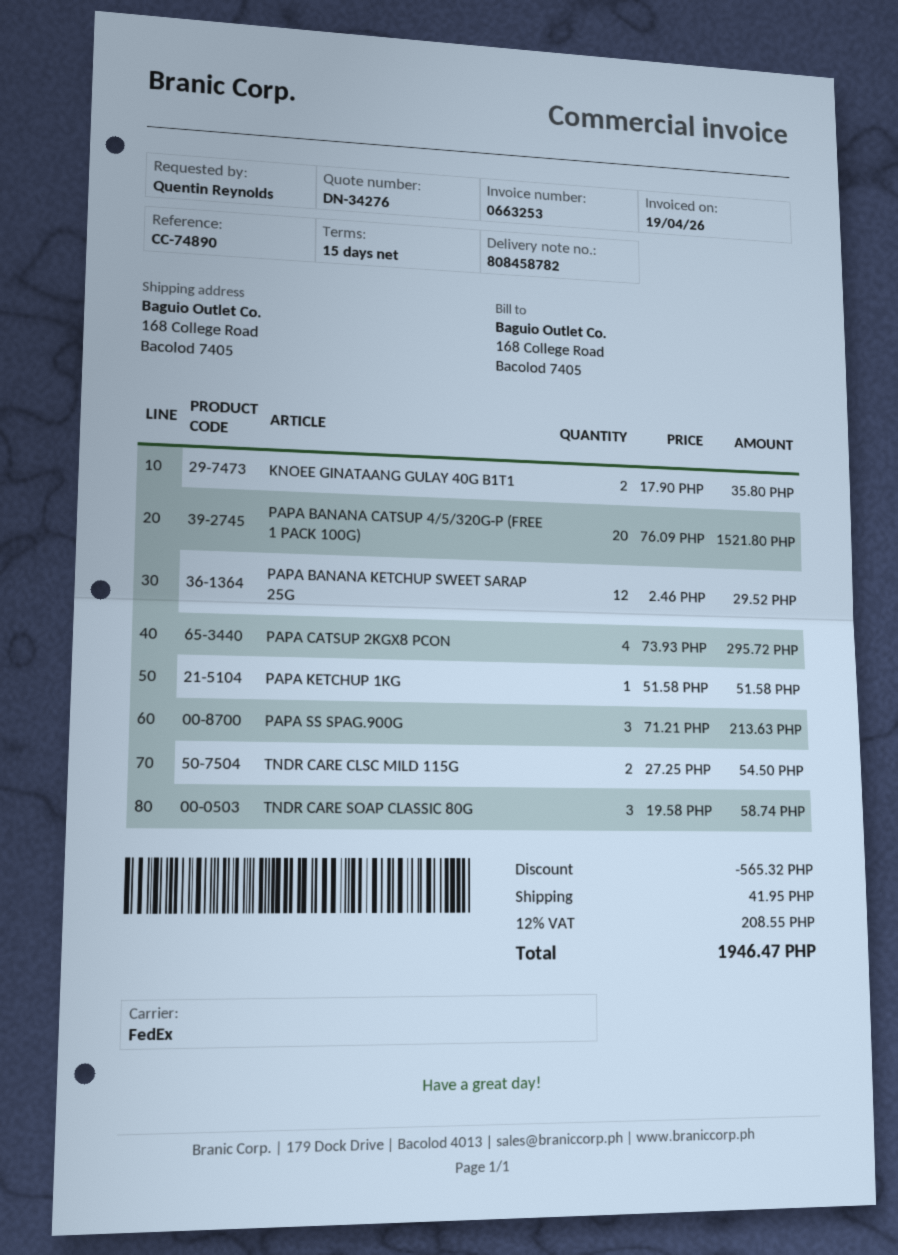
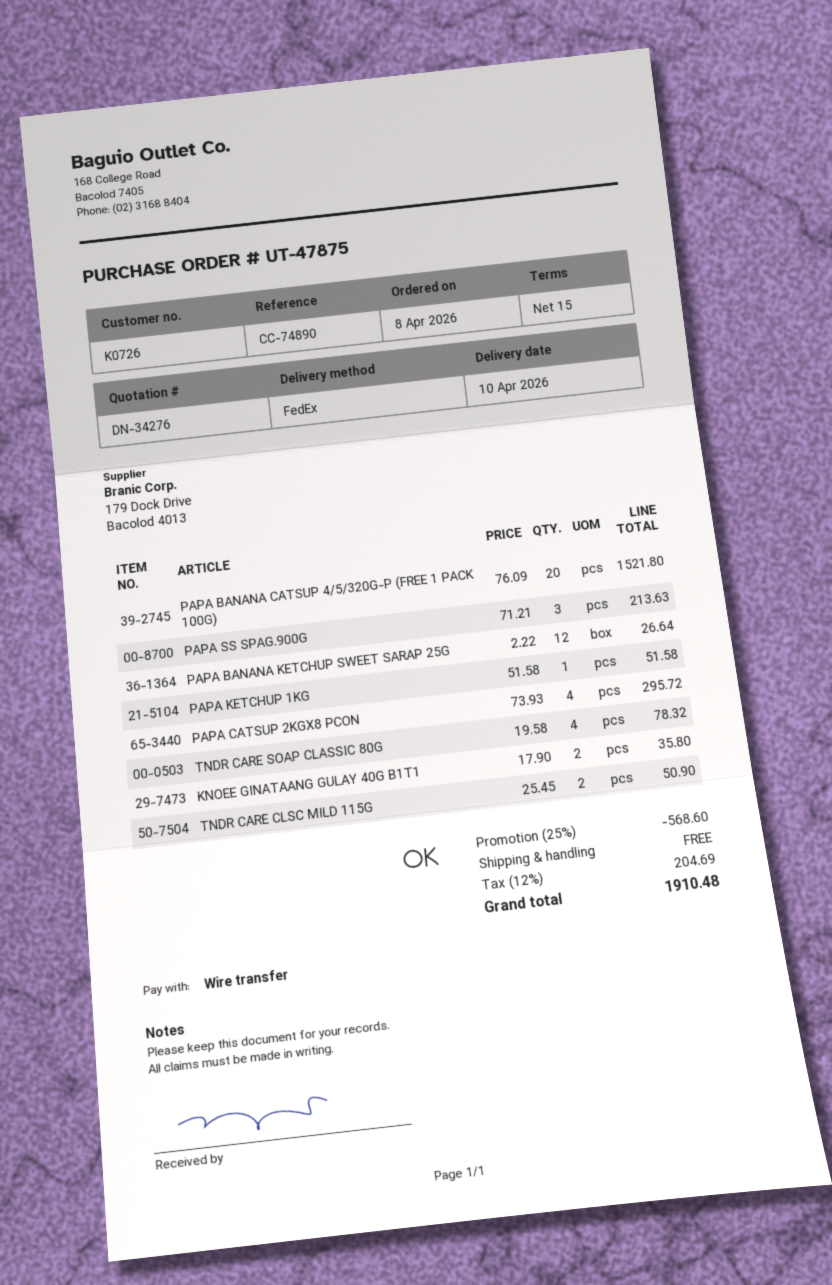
PAPA BANANA KETCHUP SWEET SARAP 25G: 12 x 2.46 = 29.52 -> 12 x 2.22 = 26.64
TNDR CARE CLSC MILD 115G: 2 x 27.25 = 54.50 -> 2 x 25.45 = 50.90
TNDR CARE SOAP CLASSIC 80G: 3 x 19.58 = 58.74 -> 4 x 19.58 = 78.32
discount: 565.32 -> 568.60
shipping: 41.95 -> 0.00
tax: 12% = 208.55 -> 12% = 204.69
total: 1946.47 -> 1910.48

